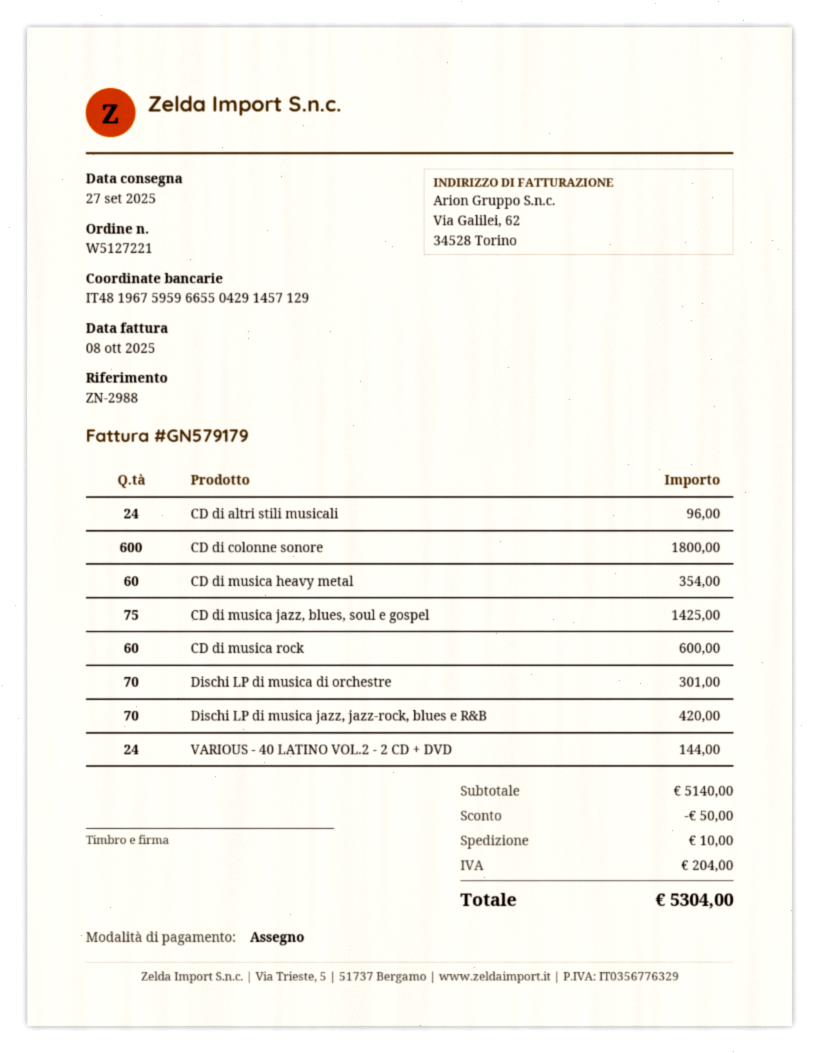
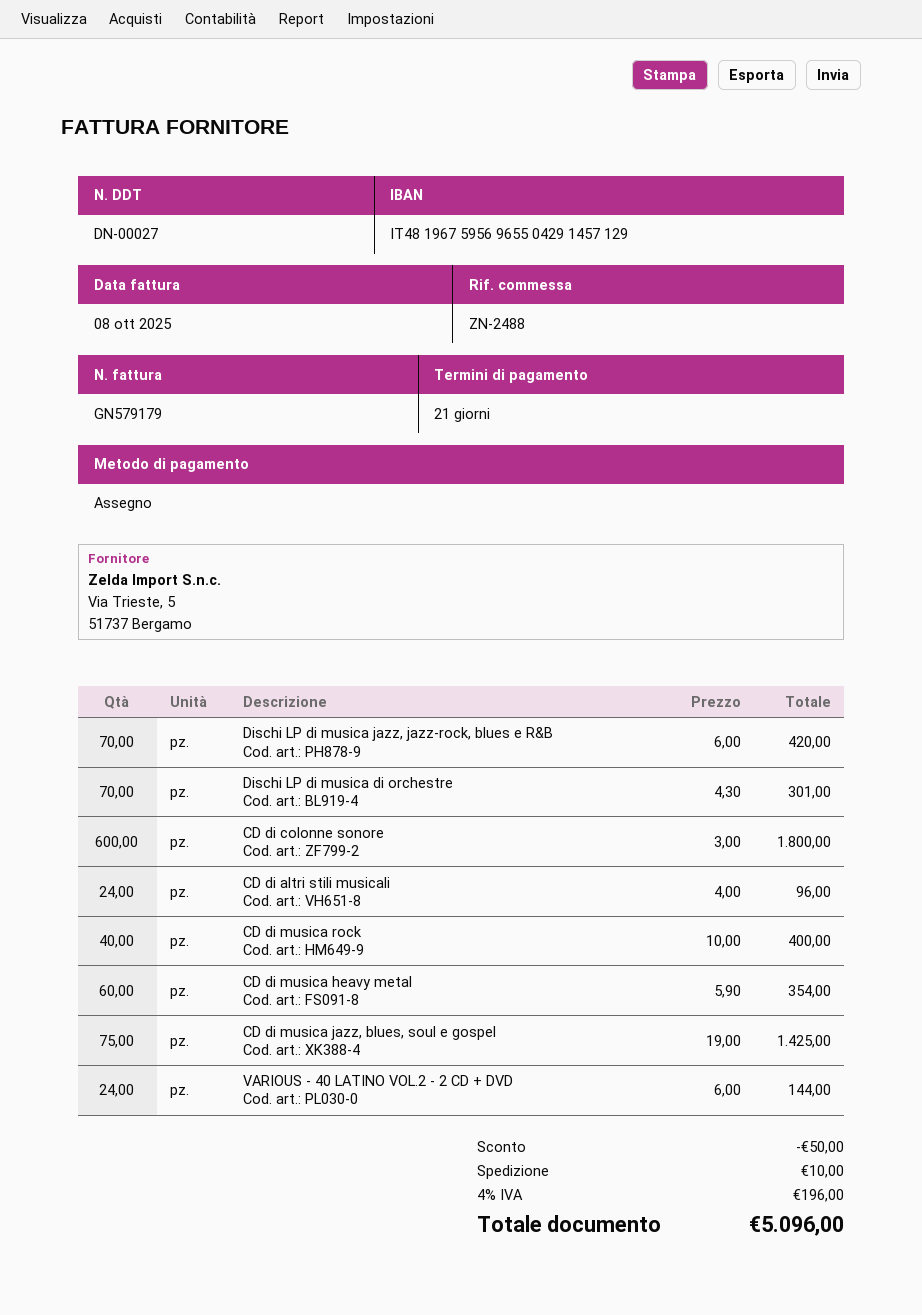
reference: ZN-2988 -> ZN-2488
bank account: IT4819675959665504291457129 -> IT4819675956965504291457129
CD di musica rock: 60 for 600.00 -> 40 for 400.00
tax: 204.00 -> 196.00
total: 5304.00 -> 5096.00

